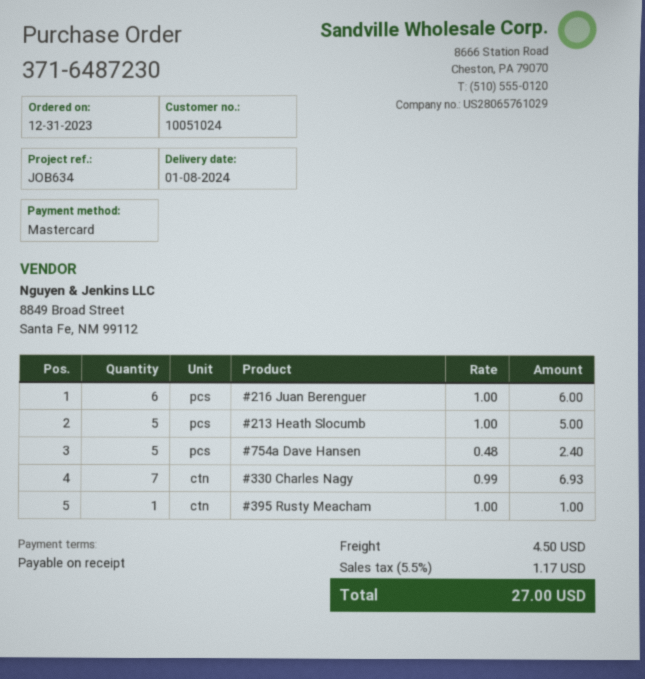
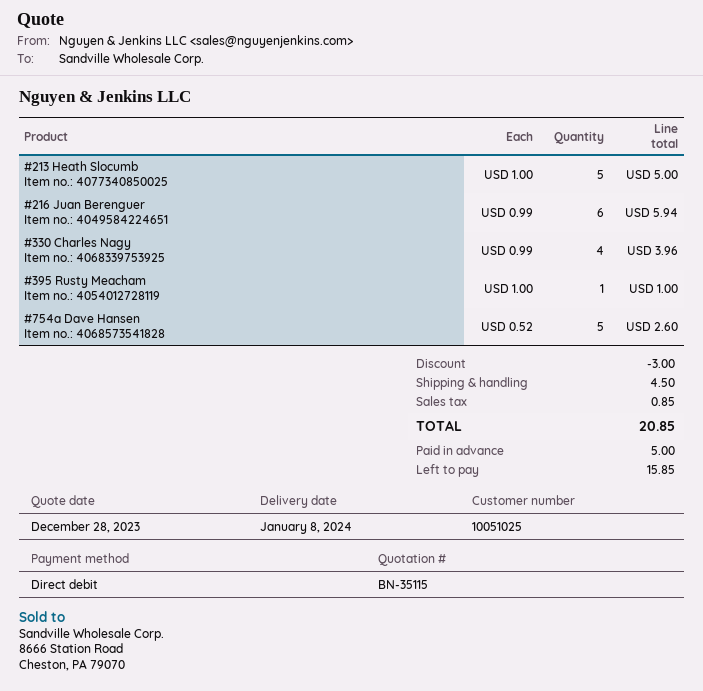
customer number: 10051024 -> 10051025
payment method: Mastercard -> direct debit
#216 Juan Berenguer: 6 x 1.00 = 6.00 -> 6 x 0.99 = 5.94
#754a Dave Hansen: 5 x 0.48 = 2.40 -> 5 x 0.52 = 2.60
#330 Charles Nagy: 7 x 0.99 = 6.93 -> 4 x 0.99 = 3.96
discount: none -> 3.00
tax: 1.17 -> 0.85
total: 27.00 -> 20.85

